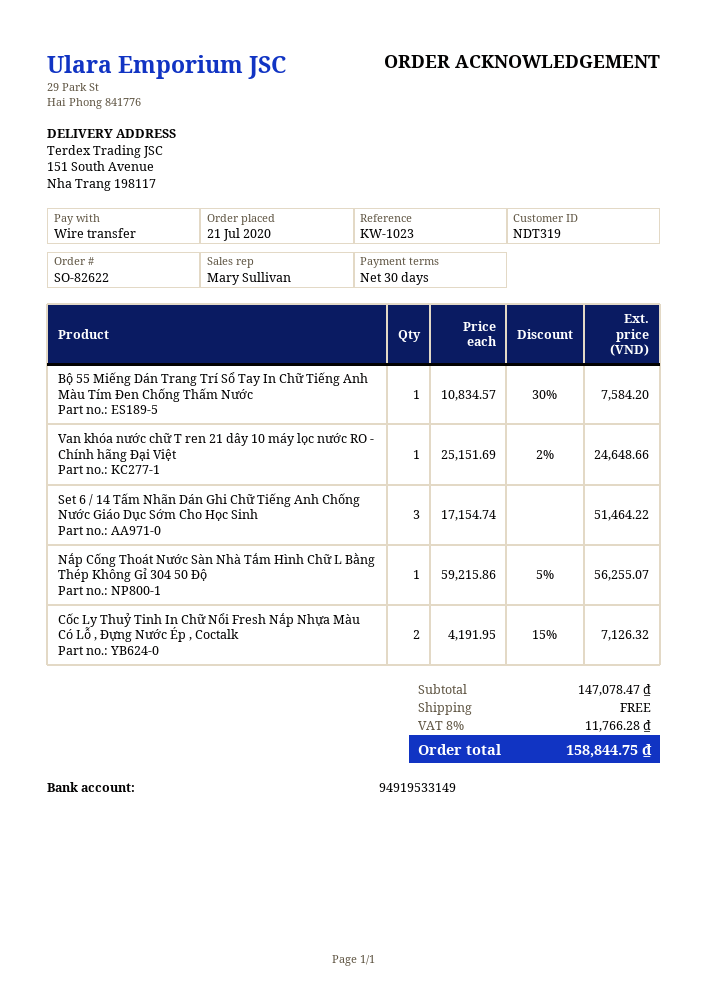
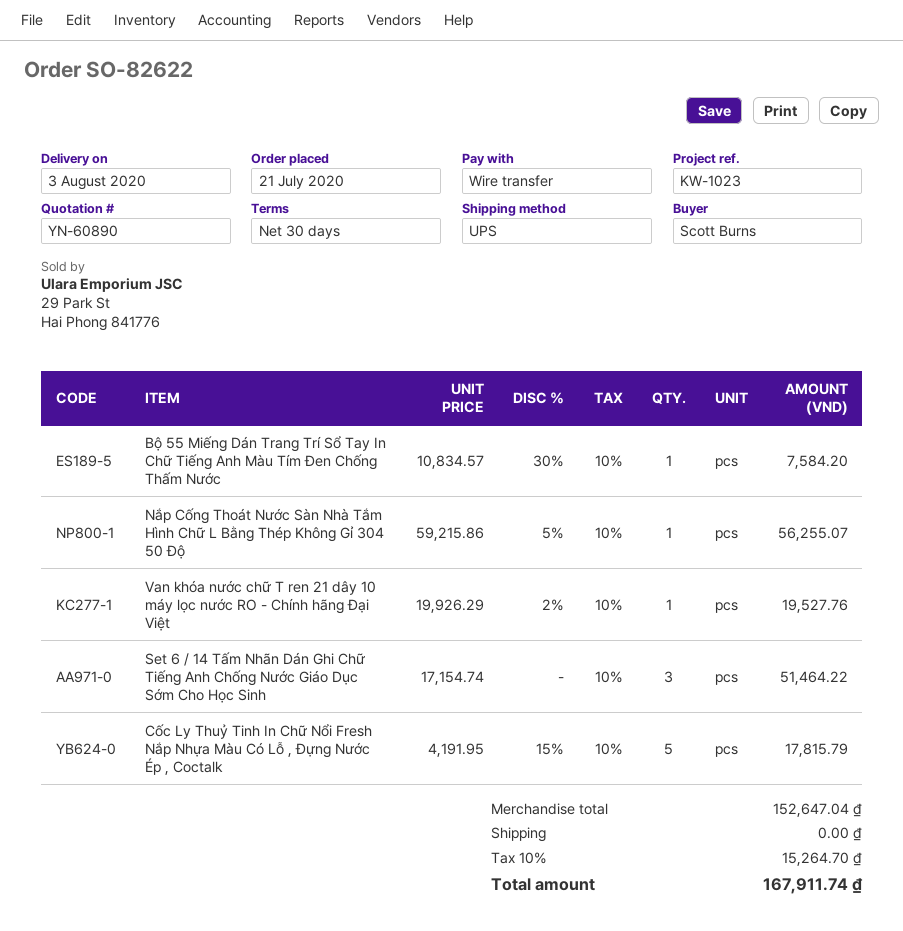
Van khóa nước chữ T ren 21 dây 10 máy lọc nước RO - Chính hãng Đại Việt: 1 x 25151.69 - 2% = 24648.66 -> 1 x 19926.29 - 2% = 19527.76
Cốc Ly Thuỷ Tinh In Chữ Nổi Fresh Nắp Nhựa Màu Có Lỗ , Đựng Nước Ép , Coctalk: 2 x 4191.95 - 15% = 7126.32 -> 5 x 4191.95 - 15% = 17815.79
subtotal: 147078.47 -> 152647.04
tax: 8% = 11766.28 -> 10% = 15264.70
total: 158844.75 -> 167911.74

